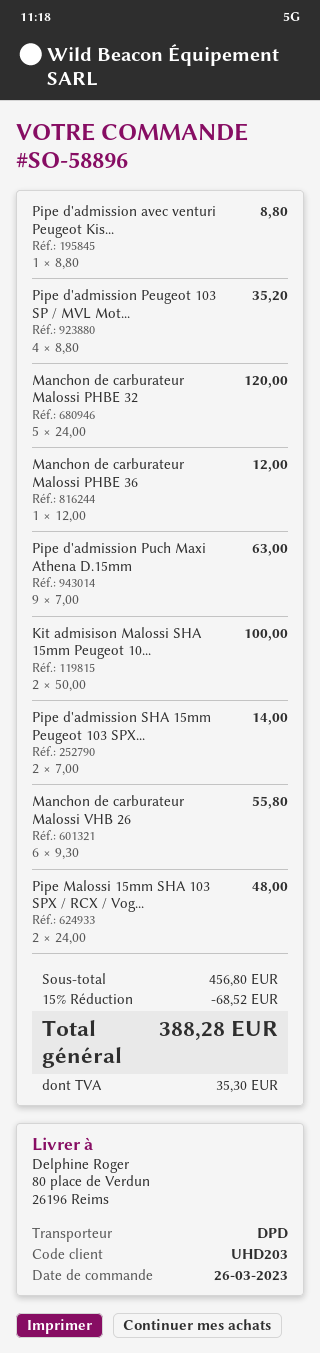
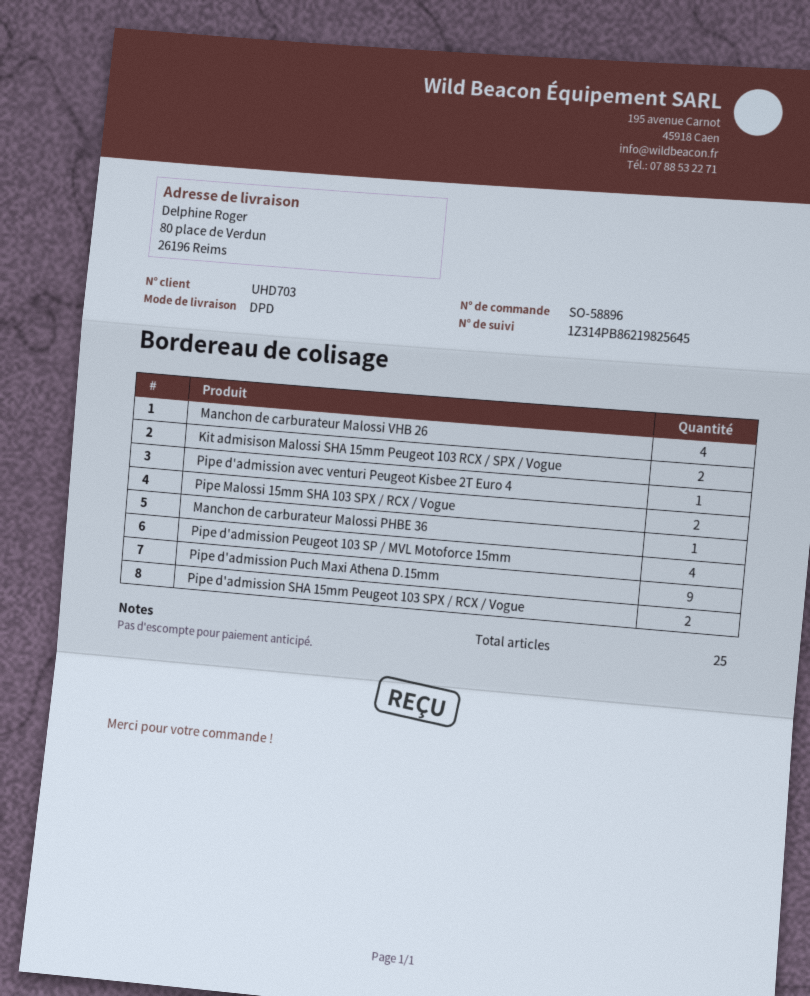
customer number: UHD203 -> UHD703
Manchon de carburateur Malossi PHBE 32: 5 -> none
Manchon de carburateur Malossi VHB 26: 6 -> 4

